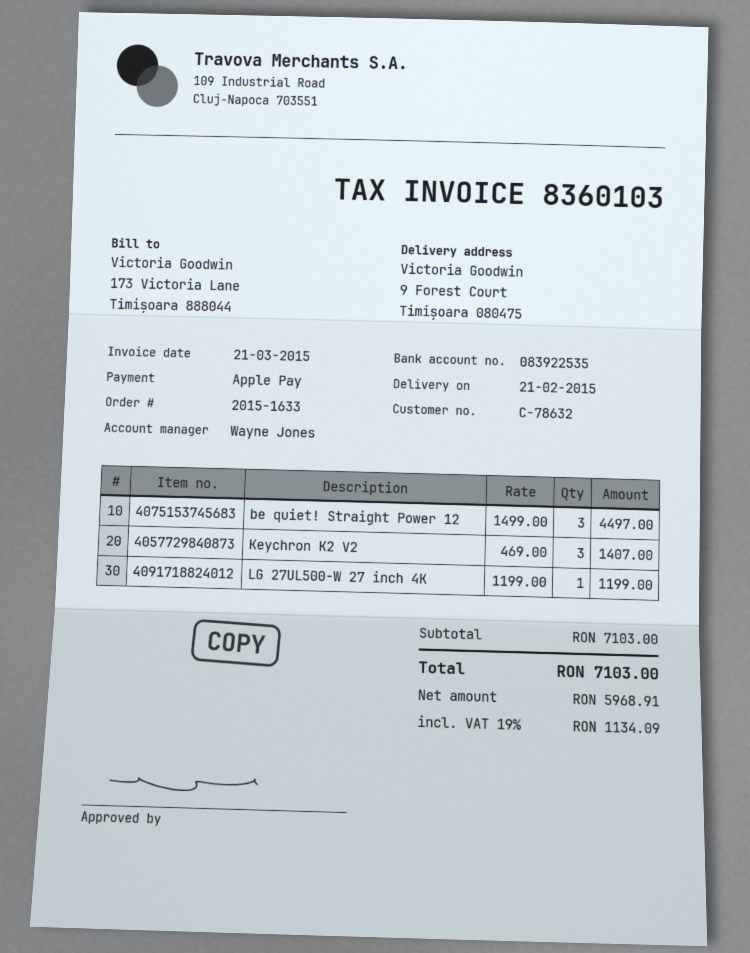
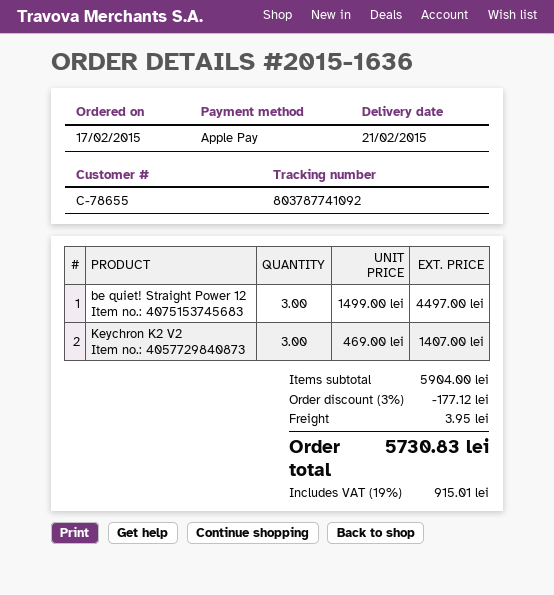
order number: 2015-1633 -> 2015-1636
customer number: C-78632 -> C-78655
LG 27UL500-W 27 inch 4K: 1 x 1199.00 = 1199.00 -> none
subtotal: 7103.00 -> 5904.00
discount: none -> 3% = 177.12
shipping: none -> 3.95
tax: 19% = 1134.09 -> 19% = 915.01
total: 7103.00 -> 5730.83

